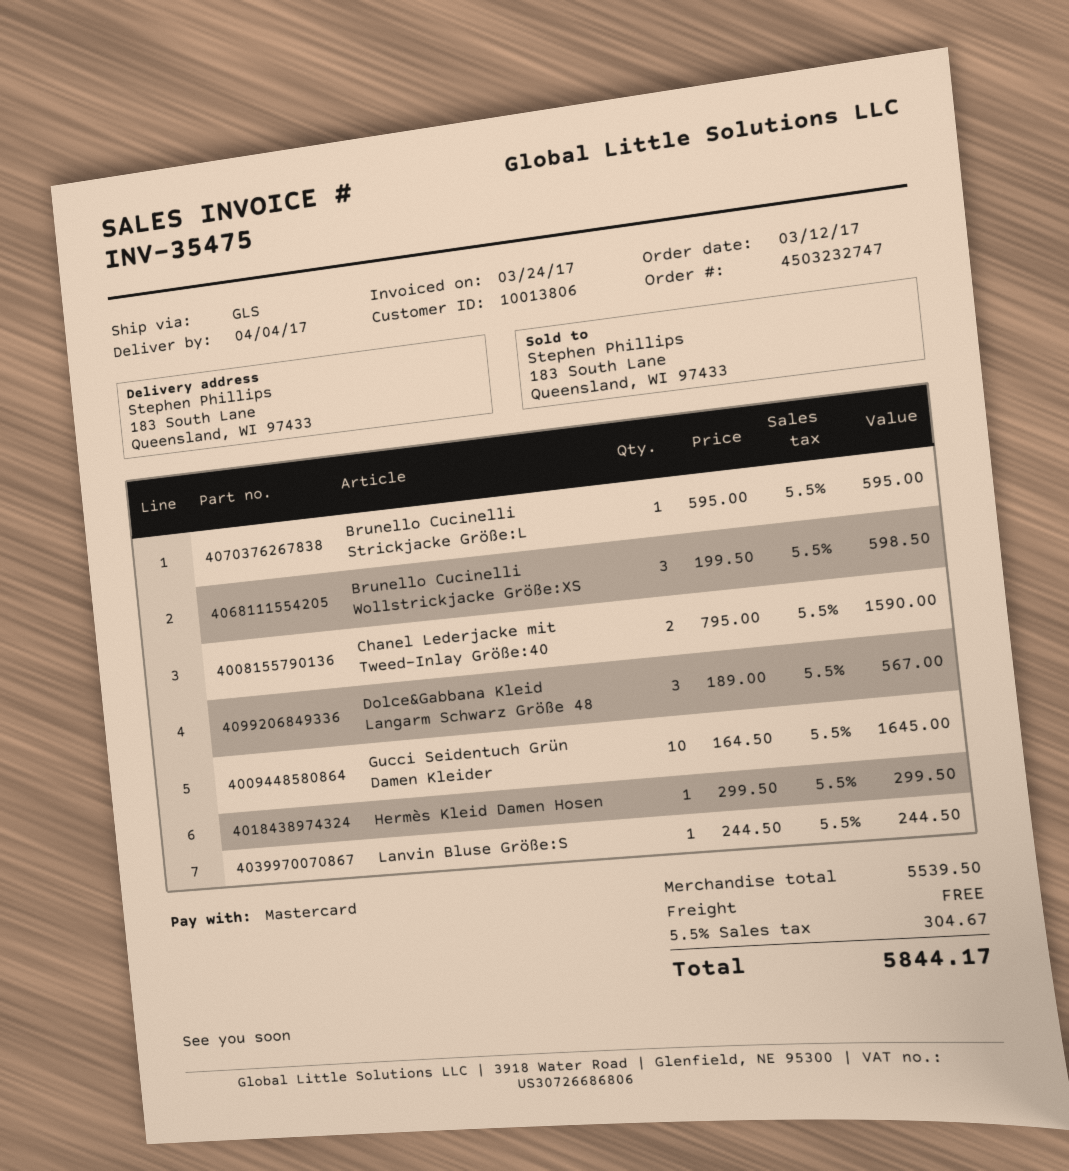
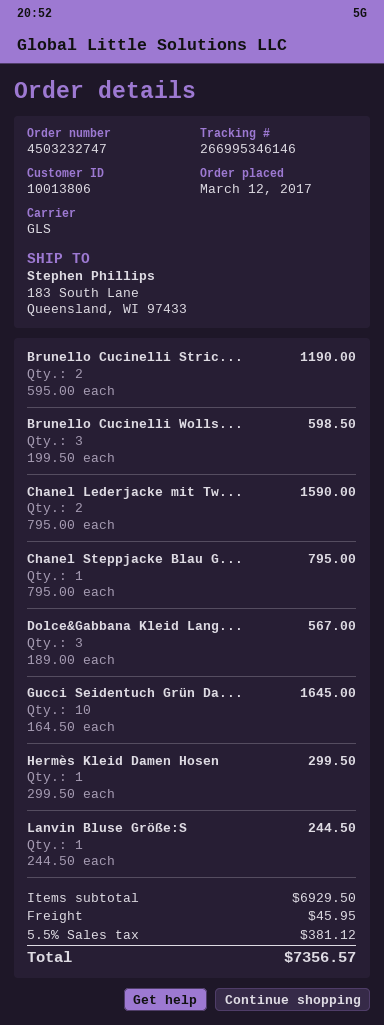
Brunello Cucinelli Strickjacke Größe:L: 1 x 595.00 = 595.00 -> 2 x 595.00 = 1190.00
Chanel Steppjacke Blau G...: none -> 1 x 795.00 = 795.00
subtotal: 5539.50 -> 6929.50
shipping: 0.00 -> 45.95
tax: 5.5% = 304.67 -> 5.5% = 381.12
total: 5844.17 -> 7356.57

